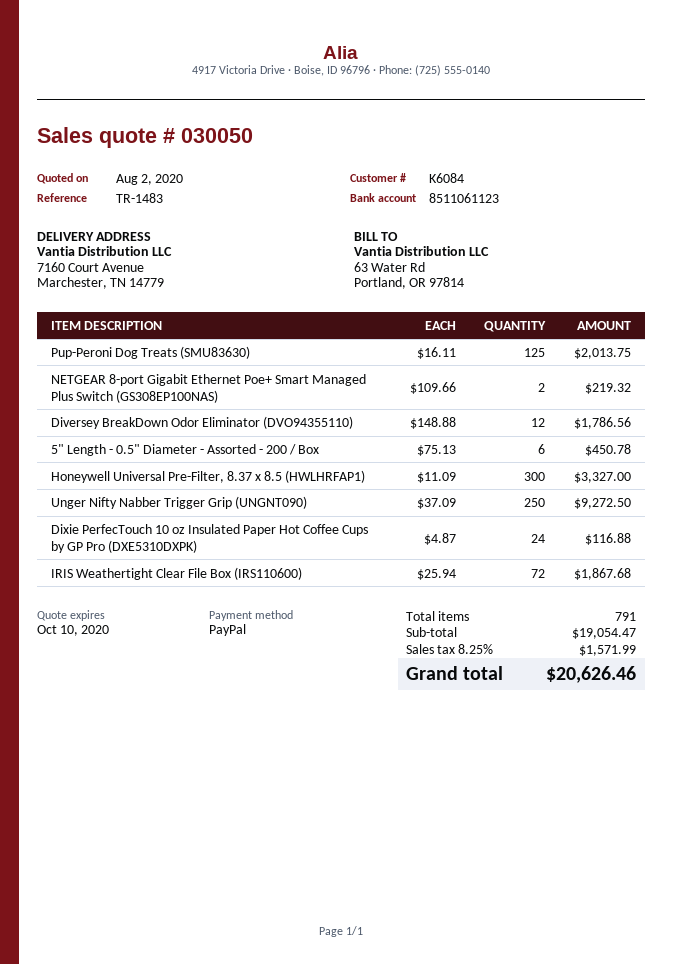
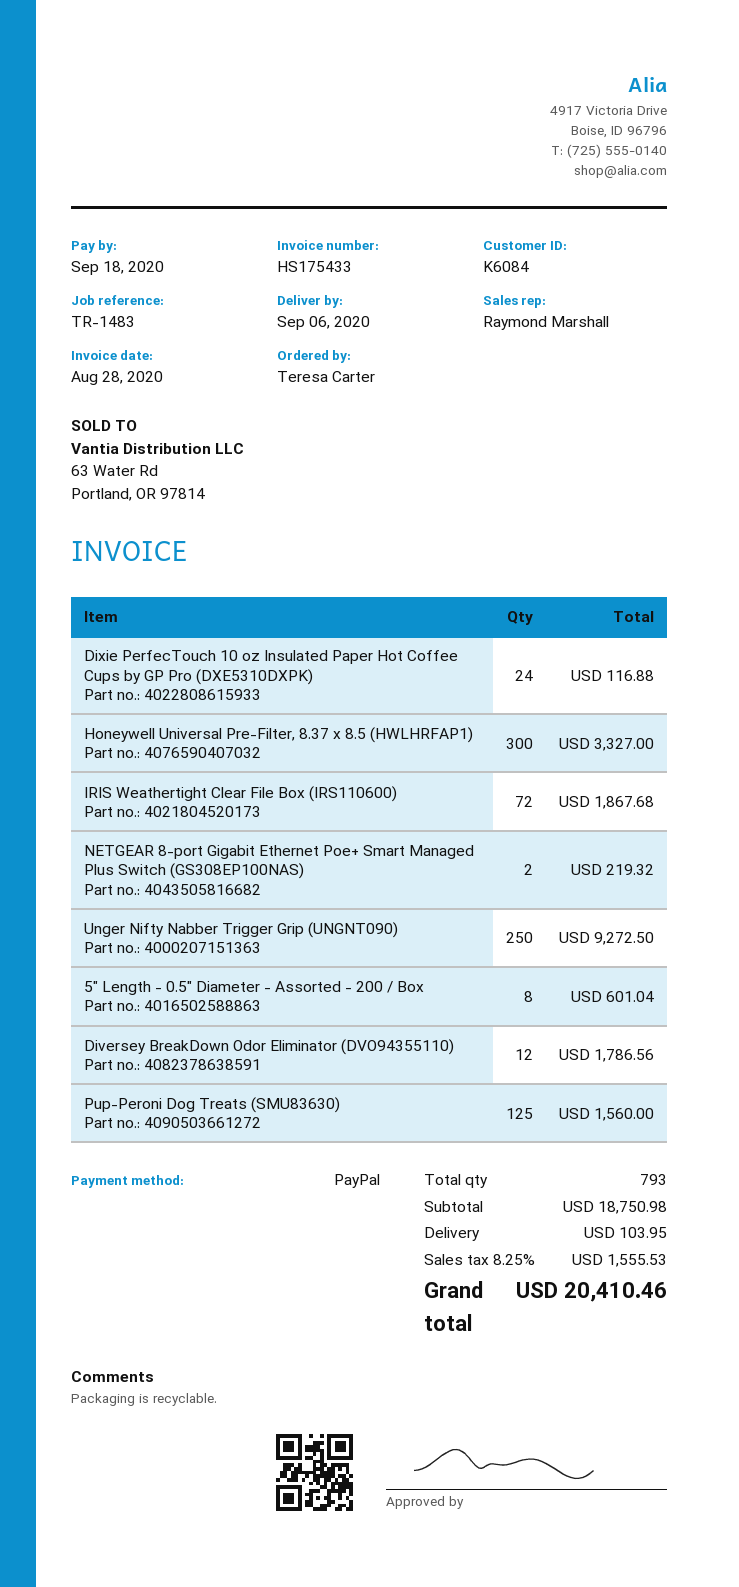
Pup-Peroni Dog Treats (SMU83630): 125 for 2013.75 -> 125 for 1560.00
5" Length - 0.5" Diameter - Assorted - 200 / Box: 6 for 450.78 -> 8 for 601.04
total quantity: 791 -> 793
subtotal: 19054.47 -> 18750.98
shipping: none -> 103.95
tax: 8.25% = 1571.99 -> 8.25% = 1555.53
total: 20626.46 -> 20410.46

